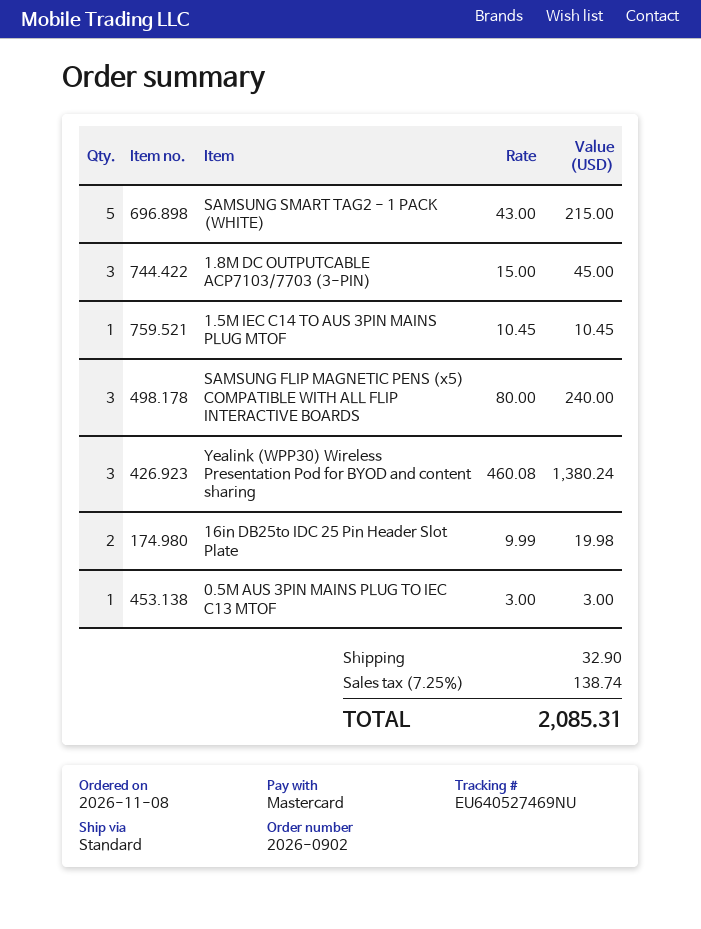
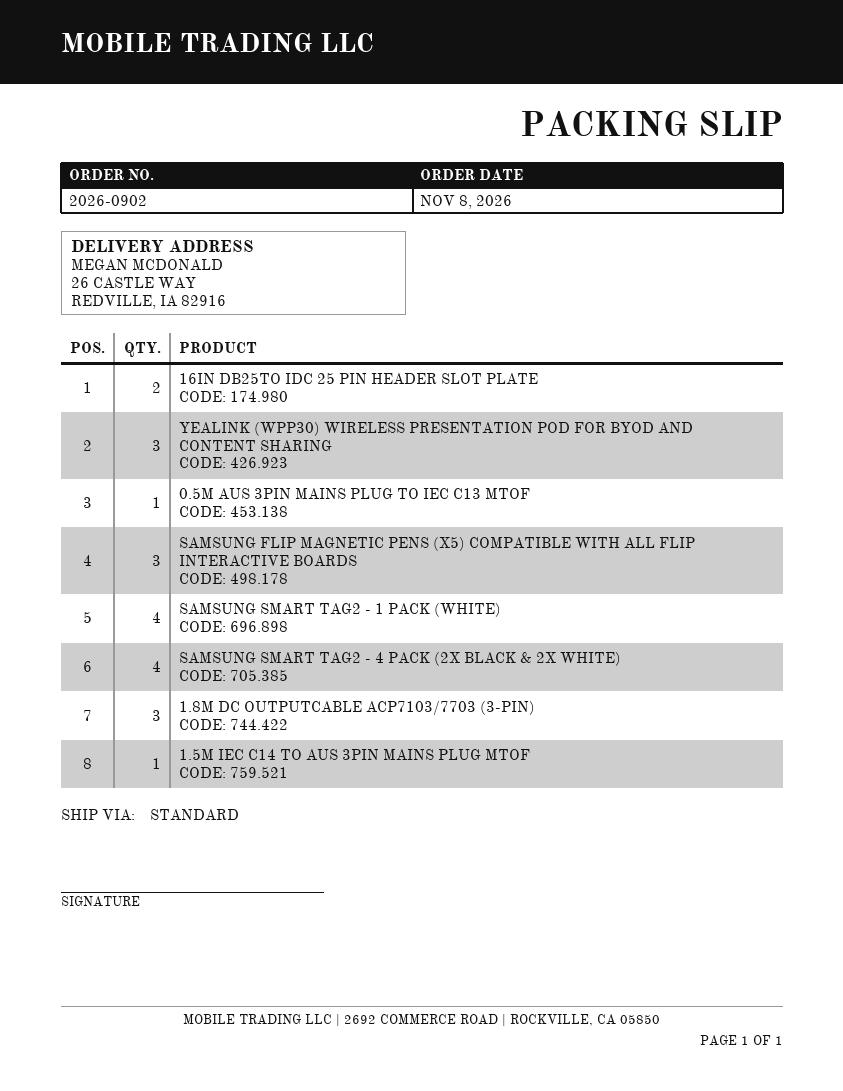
SAMSUNG SMART TAG2 - 1 PACK (WHITE): 5 -> 4
SAMSUNG SMART TAG2 - 4 PACK (2X BLACK & 2X WHITE): none -> 4

